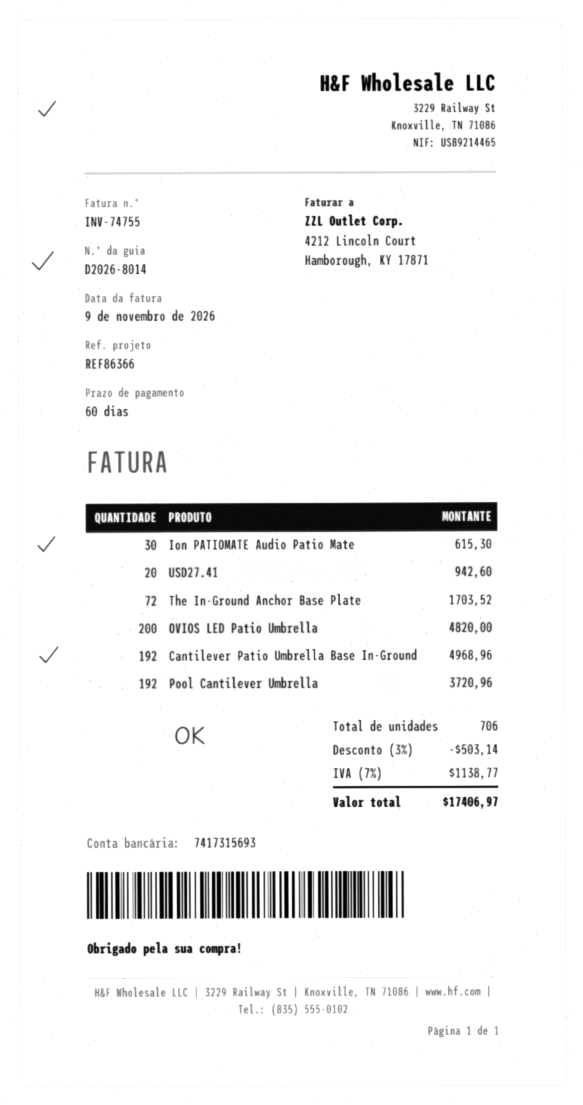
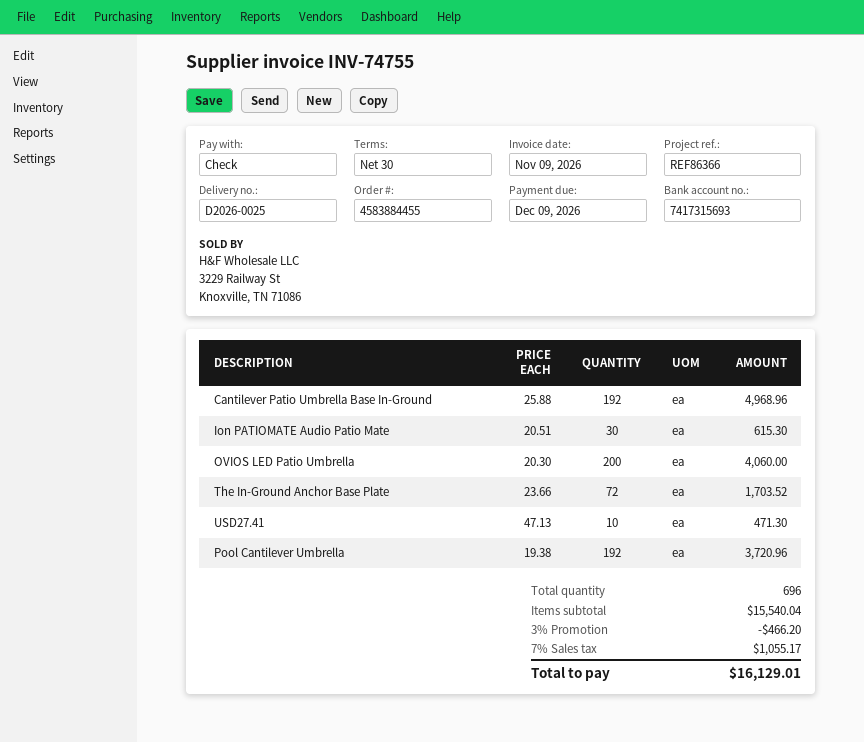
delivery note number: D2026-8014 -> D2026-0025
payment terms: 60 days -> 30 days
USD27.41: 20 for 942.60 -> 10 for 471.30
OVIOS LED Patio Umbrella: 200 for 4820.00 -> 200 for 4060.00
total quantity: 706 -> 696
discount: 3% = 503.14 -> 3% = 466.20
tax: 7% = 1138.77 -> 7% = 1055.17
total: 17406.97 -> 16129.01

